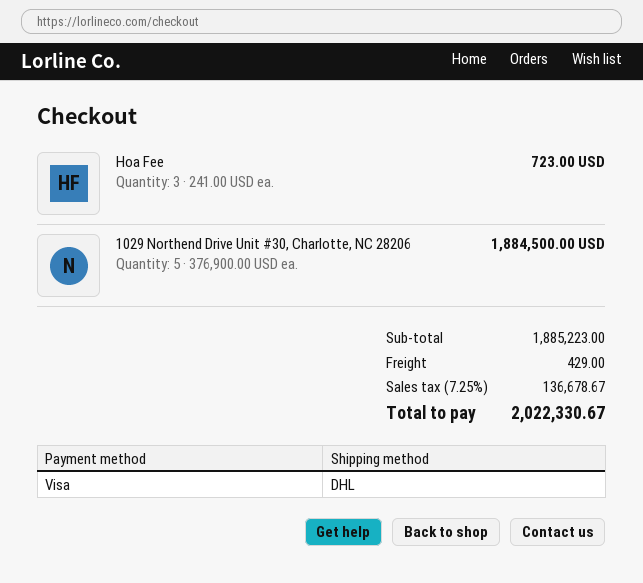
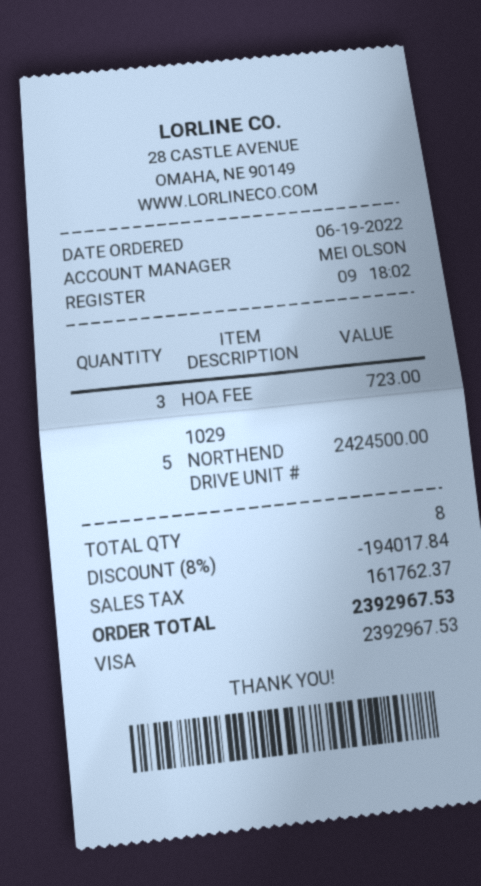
1029 Northend Drive Unit #30, Charlotte, NC 28206: 5 for 1884500.00 -> 5 for 2424500.00
discount: none -> 8% = 194017.84
shipping: 429.00 -> none
tax: 136678.67 -> 161762.37
total: 2022330.67 -> 2392967.53

